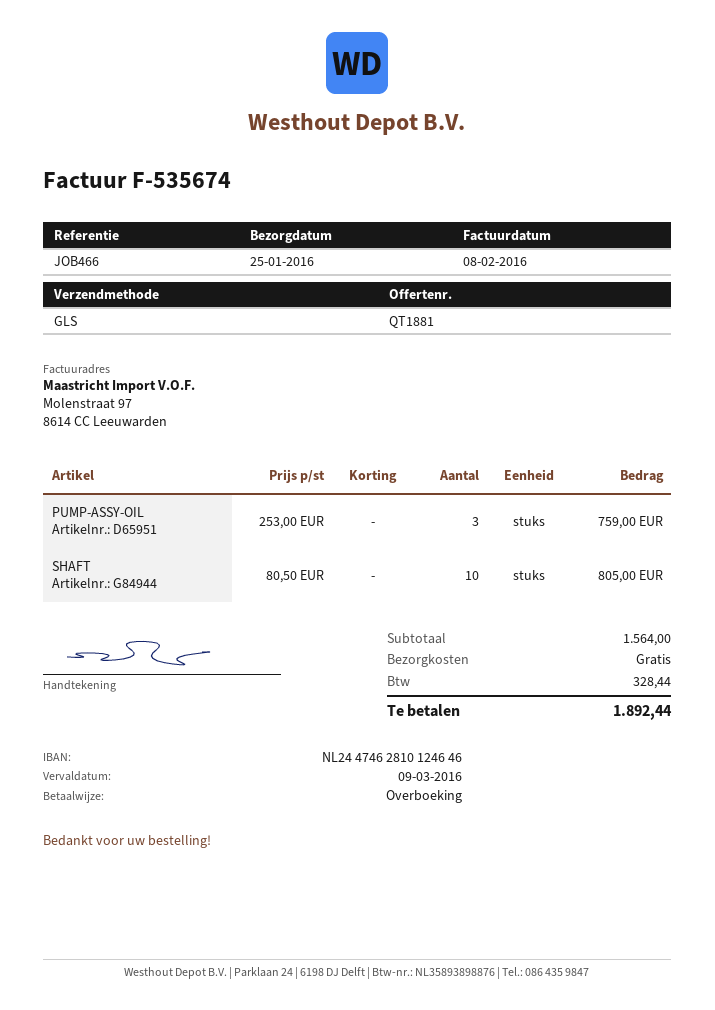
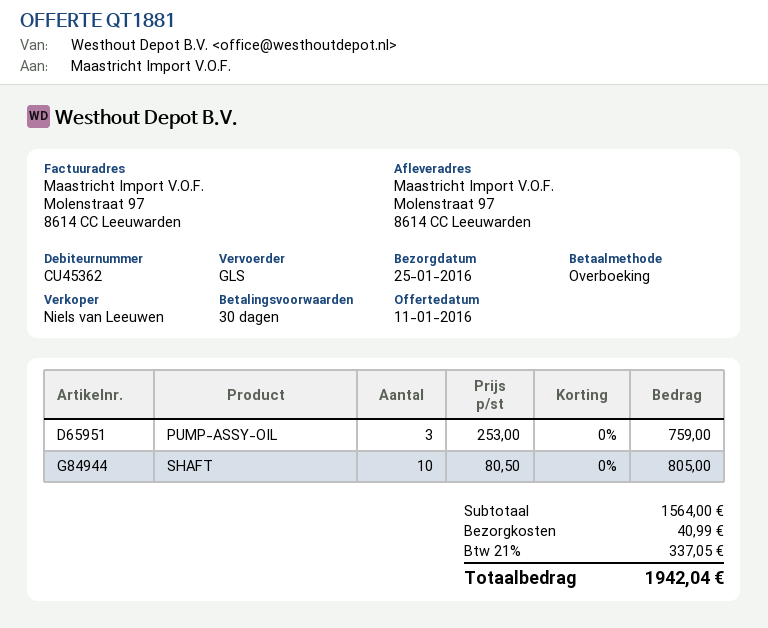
shipping: 0.00 -> 40.99
tax: 328.44 -> 337.05
total: 1892.44 -> 1942.04

